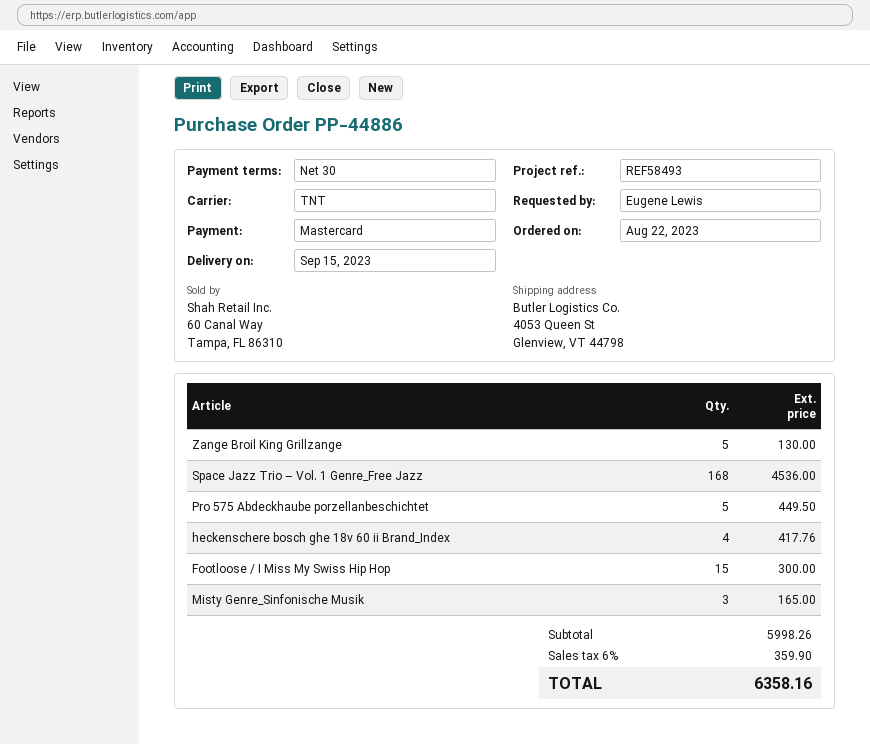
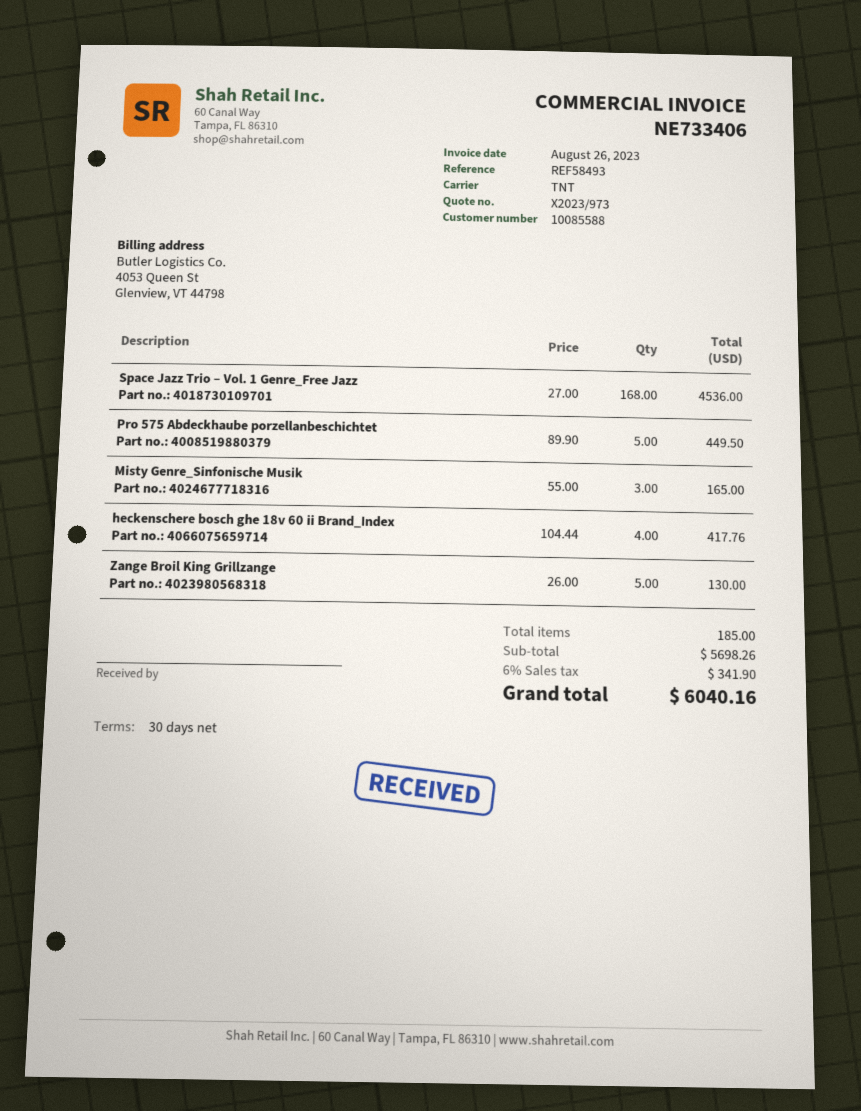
Footloose / I Miss My Swiss Hip Hop: 15 for 300.00 -> none
subtotal: 5998.26 -> 5698.26
tax: 6% = 359.90 -> 6% = 341.90
total: 6358.16 -> 6040.16

